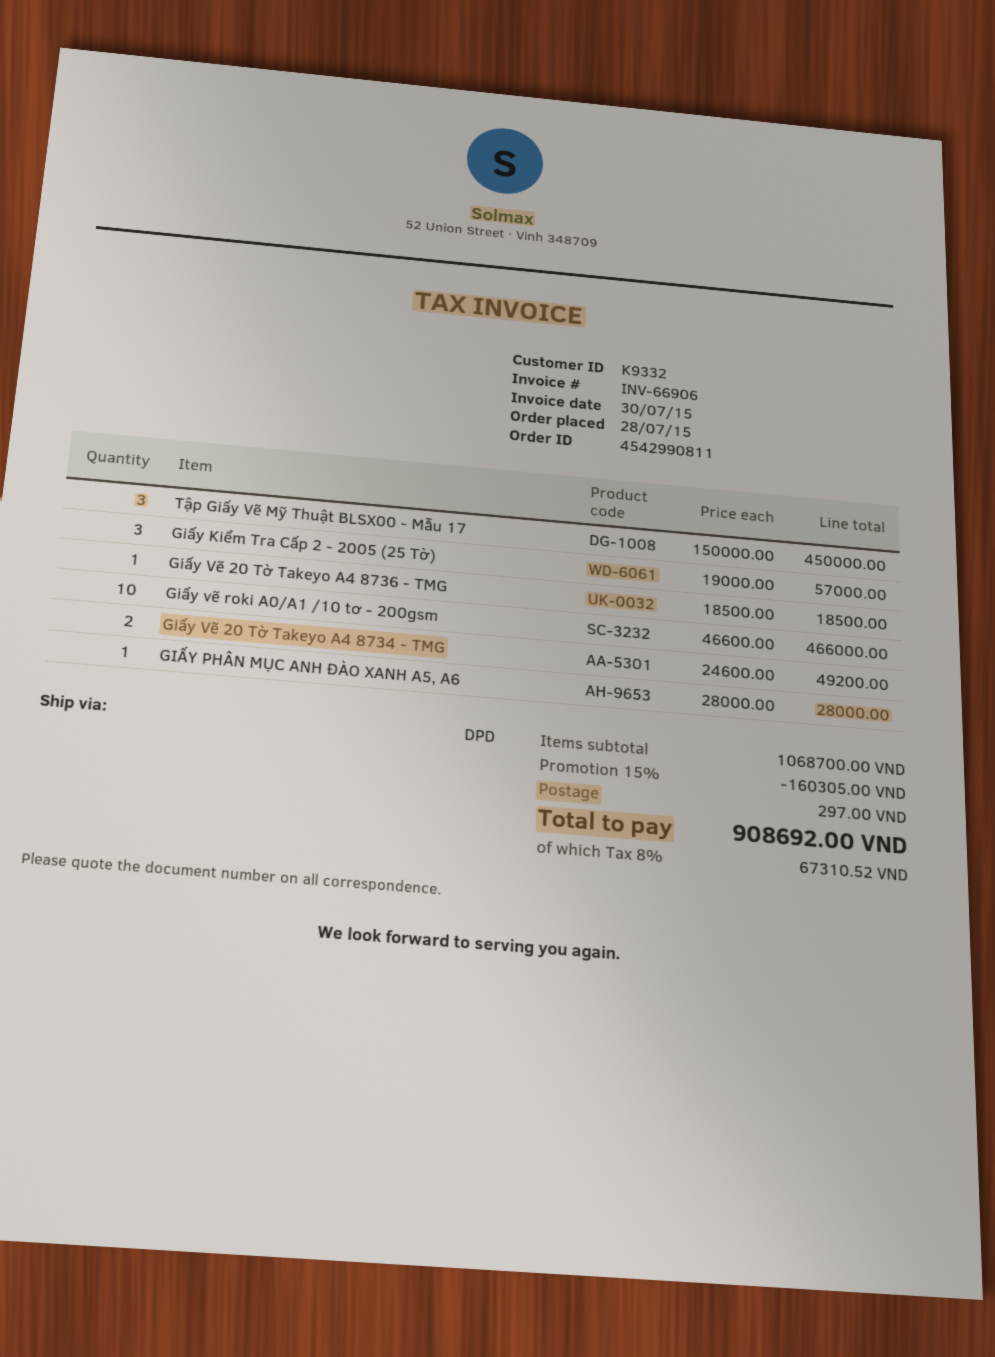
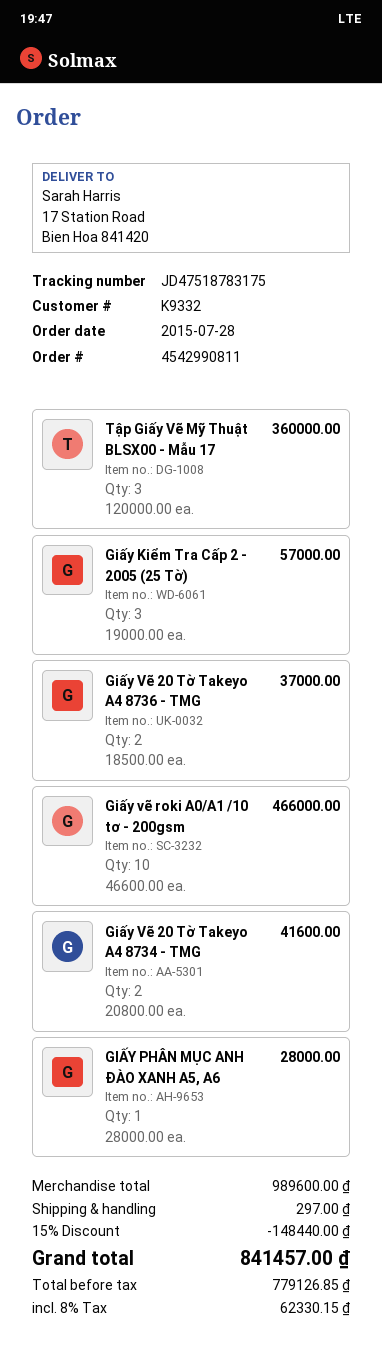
Tập Giấy Vẽ Mỹ Thuật BLSX00 - Mẫu 17: 3 x 150000.00 = 450000.00 -> 3 x 120000.00 = 360000.00
Giấy Vẽ 20 Tờ Takeyo A4 8736 - TMG: 1 x 18500.00 = 18500.00 -> 2 x 18500.00 = 37000.00
Giấy Vẽ 20 Tờ Takeyo A4 8734 - TMG: 2 x 24600.00 = 49200.00 -> 2 x 20800.00 = 41600.00
subtotal: 1068700.00 -> 989600.00
discount: 15% = 160305.00 -> 15% = 148440.00
tax: 8% = 67310.52 -> 8% = 62330.15
total: 908692.00 -> 841457.00

